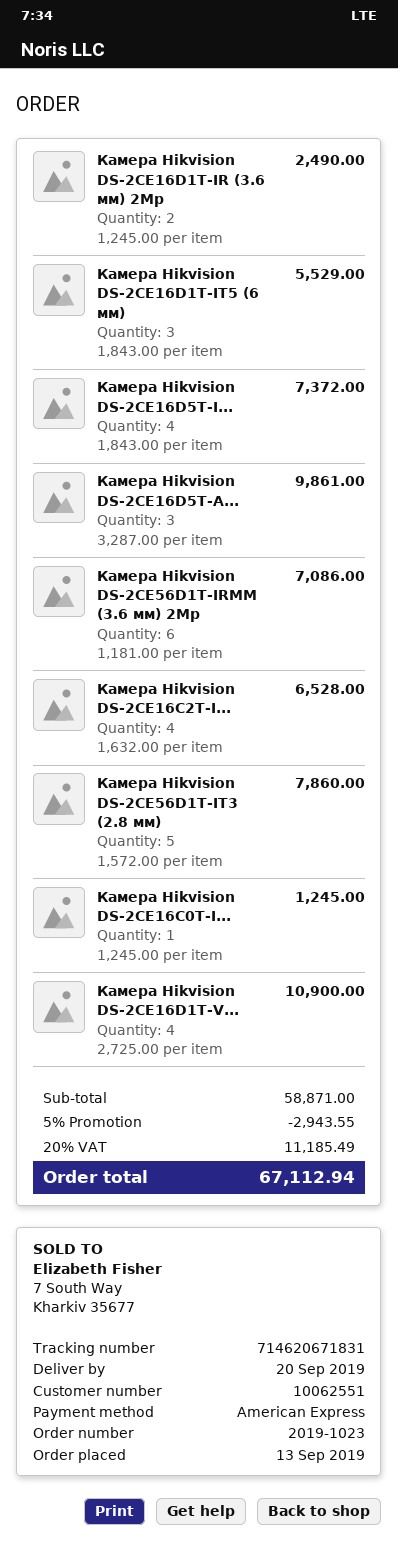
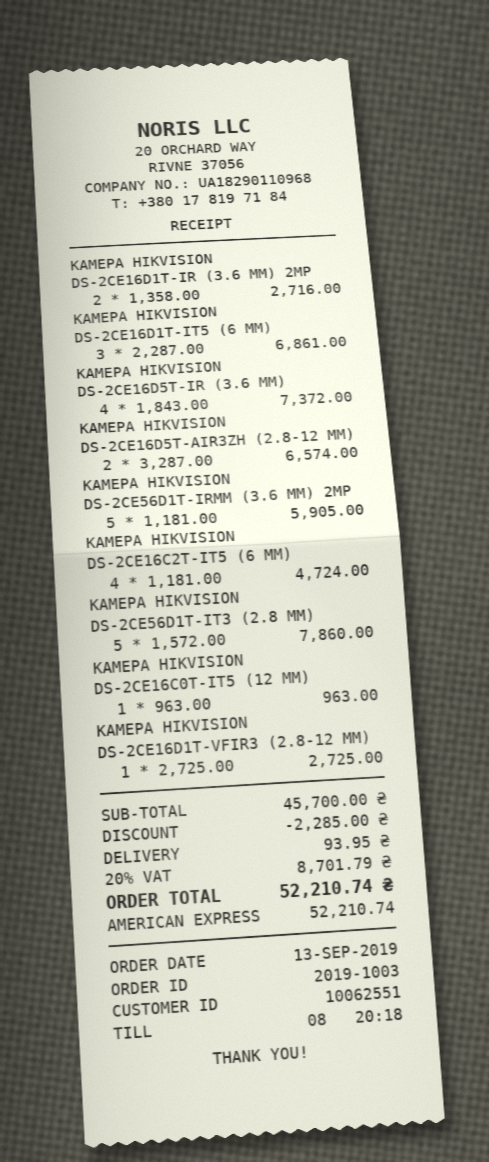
order number: 2019-1023 -> 2019-1003
Камера Hikvision DS-2CE16D1T-IR (3.6 мм) 2Mp: 2 x 1245.00 = 2490.00 -> 2 x 1358.00 = 2716.00
Камера Hikvision DS-2CE16D1T-IT5 (6 мм): 3 x 1843.00 = 5529.00 -> 3 x 2287.00 = 6861.00
Камера Hikvision DS-2CE16D5T-A...: 3 x 3287.00 = 9861.00 -> 2 x 3287.00 = 6574.00
Камера Hikvision DS-2CE56D1T-IRMM (3.6 мм) 2Mp: 6 x 1181.00 = 7086.00 -> 5 x 1181.00 = 5905.00
Камера Hikvision DS-2CE16C2T-I...: 4 x 1632.00 = 6528.00 -> 4 x 1181.00 = 4724.00
Камера Hikvision DS-2CE16C0T-I...: 1 x 1245.00 = 1245.00 -> 1 x 963.00 = 963.00
Камера Hikvision DS-2CE16D1T-V...: 4 x 2725.00 = 10900.00 -> 1 x 2725.00 = 2725.00
subtotal: 58871.00 -> 45700.00
discount: 2943.55 -> 2285.00
shipping: none -> 93.95
tax: 20% = 11185.49 -> 20% = 8701.79
total: 67112.94 -> 52210.74

